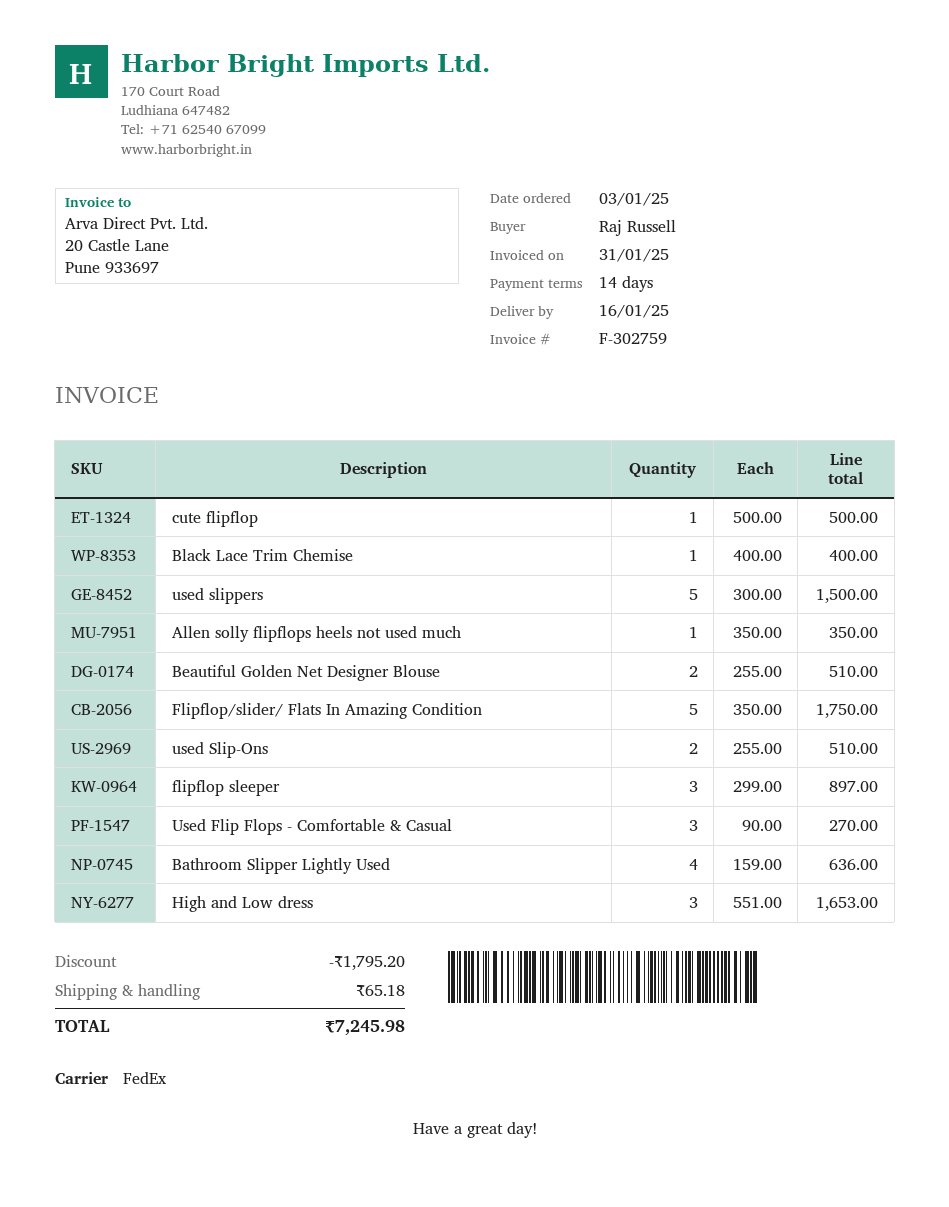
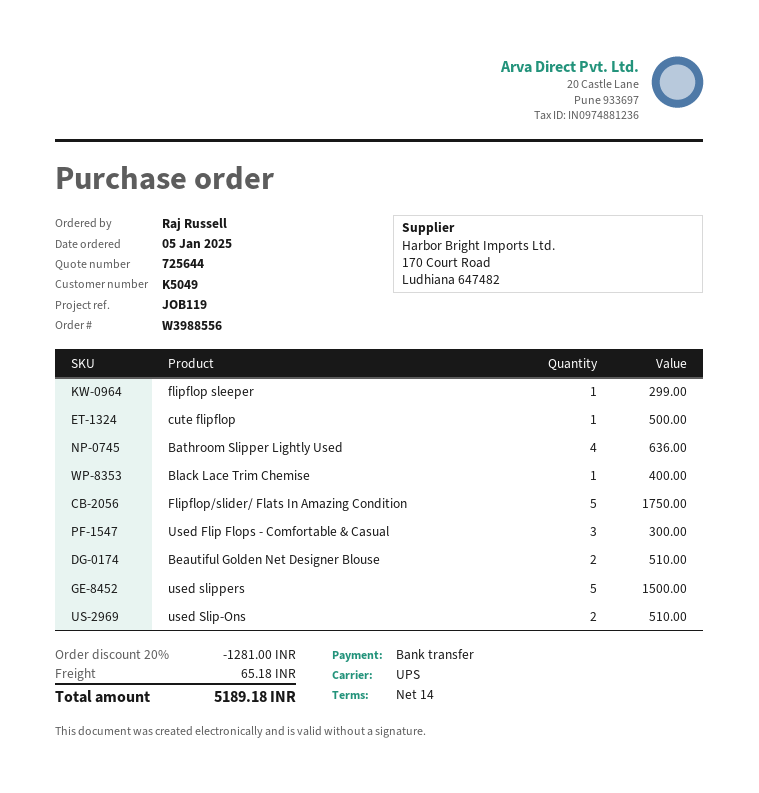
order date: 2025-01-03 -> 2025-01-05
shipping method: FedEx -> UPS
Allen solly flipflops heels not used much: 1 for 350.00 -> none
flipflop sleeper: 3 for 897.00 -> 1 for 299.00
Used Flip Flops - Comfortable & Casual: 3 for 270.00 -> 3 for 300.00
High and Low dress: 3 for 1653.00 -> none
discount: 1795.20 -> 1281.00
total: 7245.98 -> 5189.18

